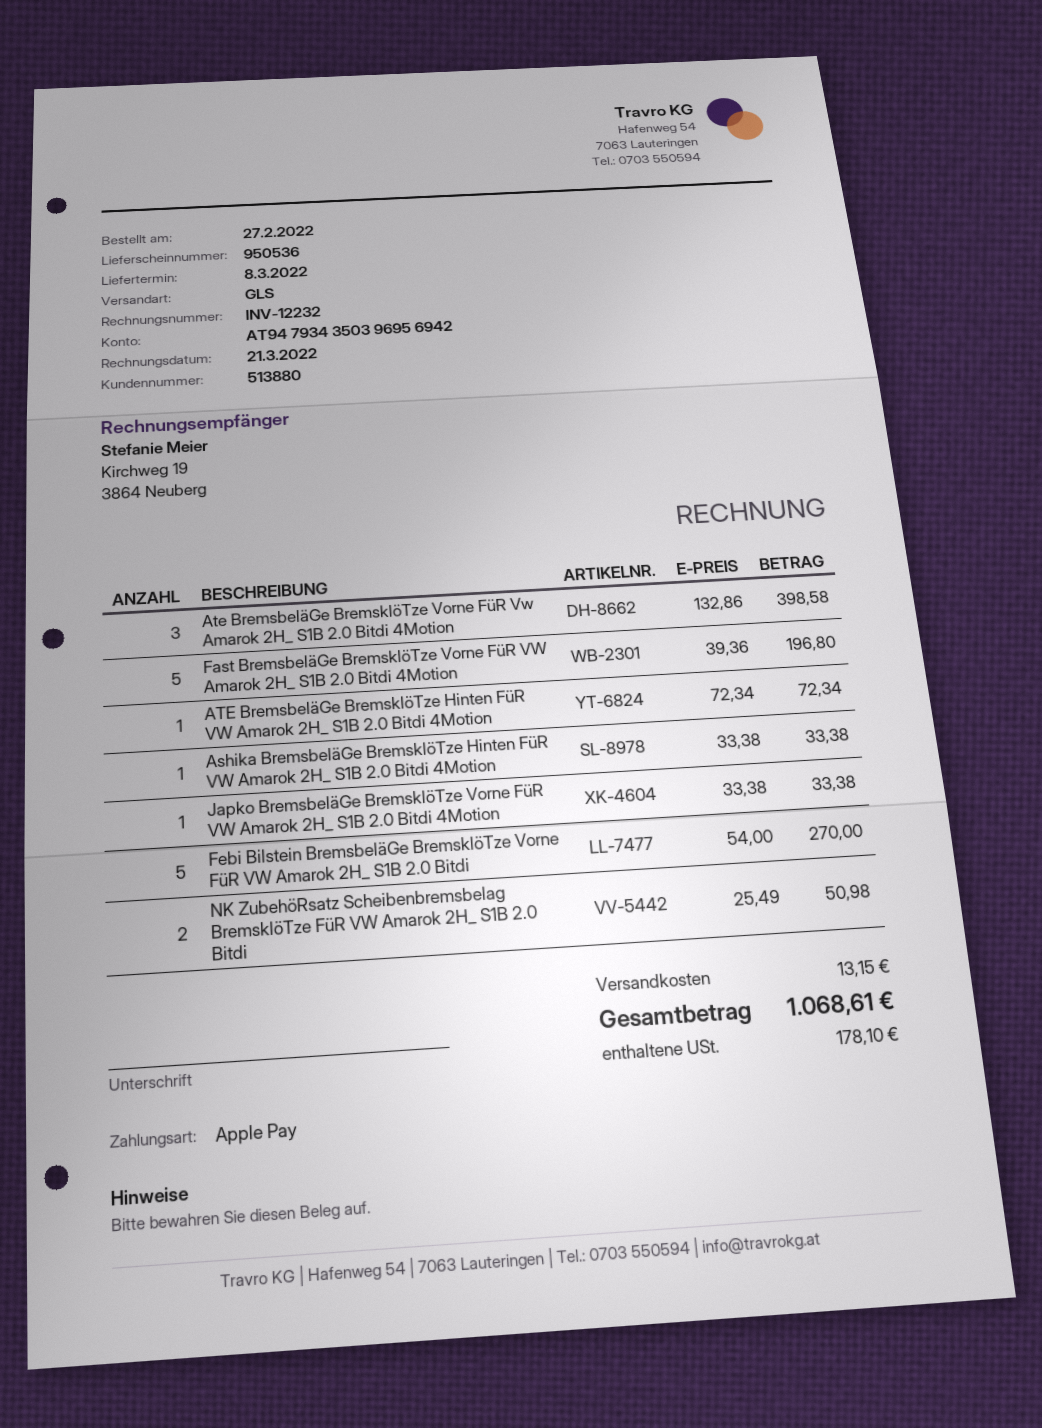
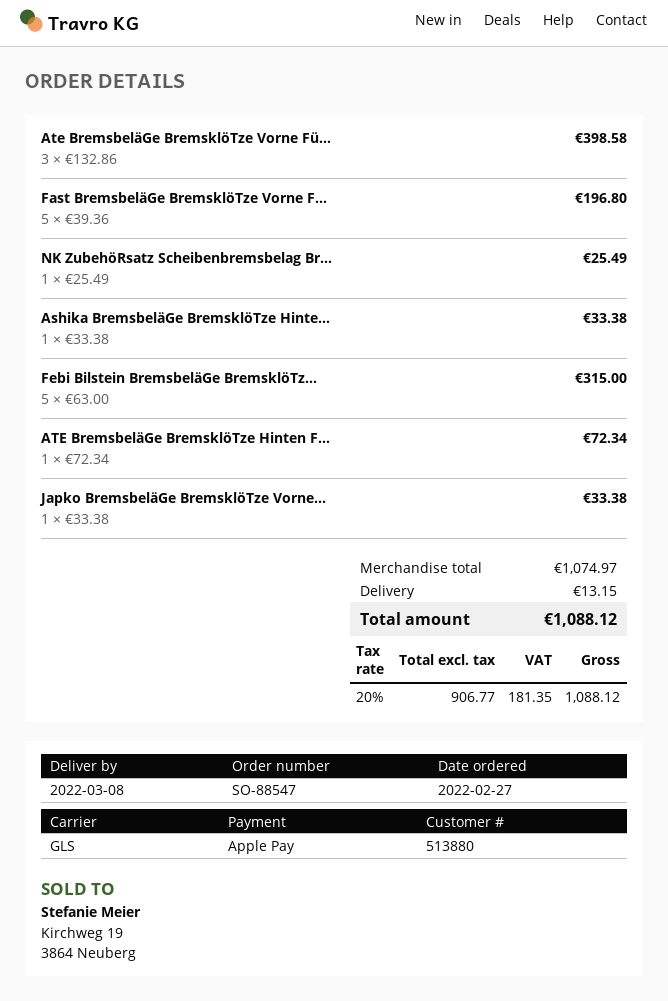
Febi Bilstein BremsbeläGe BremsklöTze Vorne FüR VW Amarok 2H_ S1B 2.0 Bitdi: 5 x 54.00 = 270.00 -> 5 x 63.00 = 315.00
NK ZubehöRsatz Scheibenbremsbelag BremsklöTze FüR VW Amarok 2H_ S1B 2.0 Bitdi: 2 x 25.49 = 50.98 -> 1 x 25.49 = 25.49
tax: 178.10 -> 181.35
total: 1068.61 -> 1088.12

